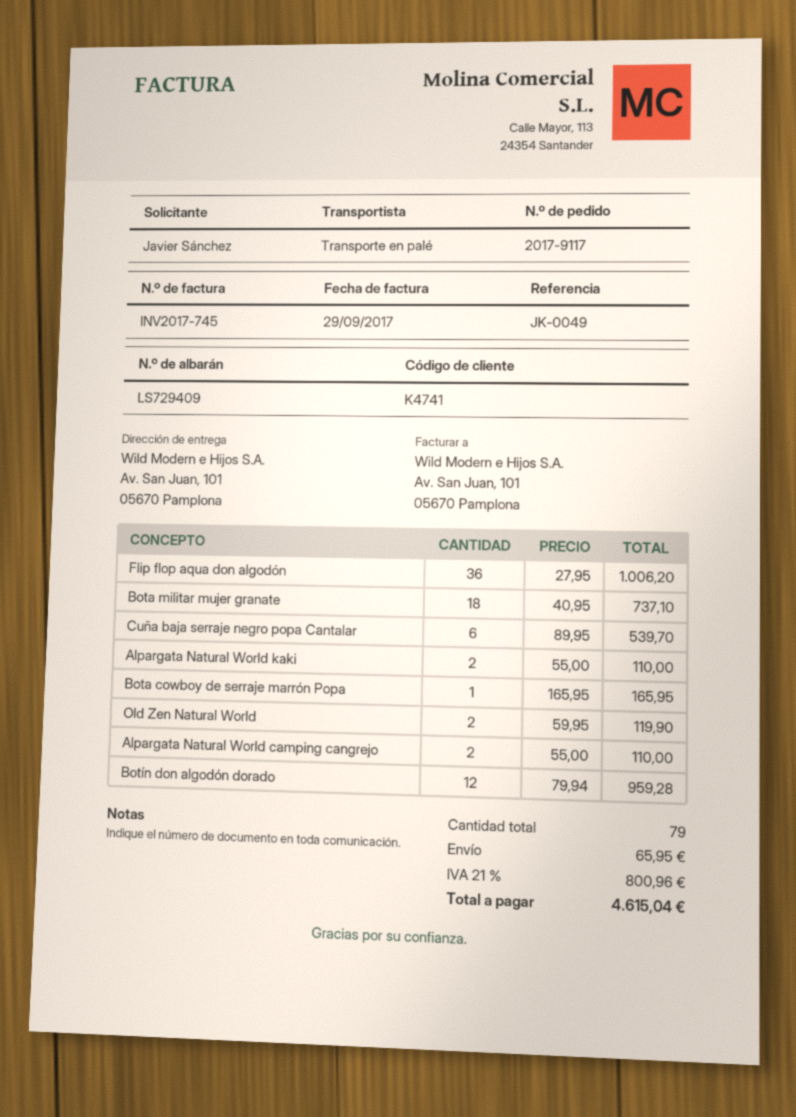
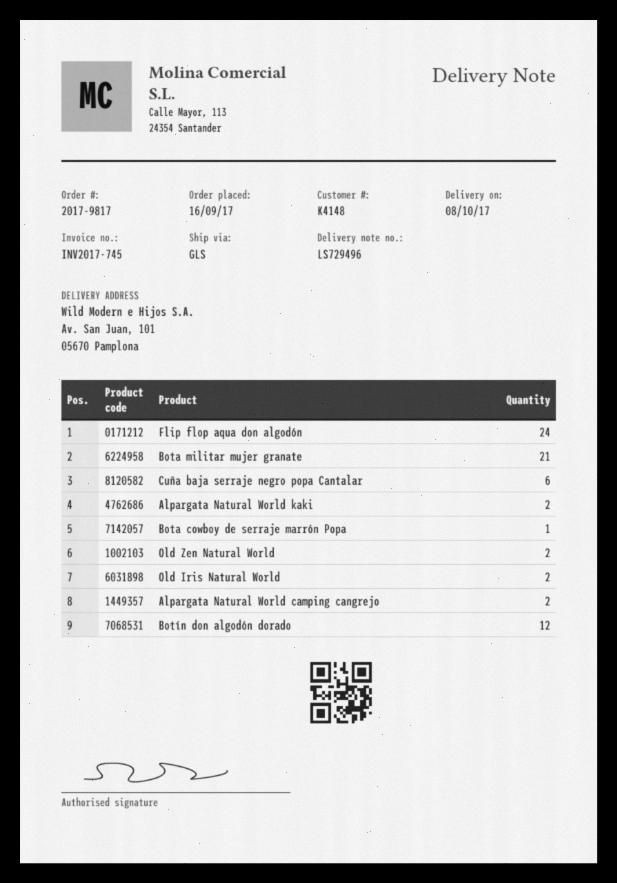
order number: 2017-9117 -> 2017-9817
delivery note number: LS729409 -> LS729496
customer number: K4741 -> K4148
shipping method: pallet freight -> GLS
Flip flop aqua don algodón: 36 -> 24
Bota militar mujer granate: 18 -> 21
Old Iris Natural World: none -> 2

